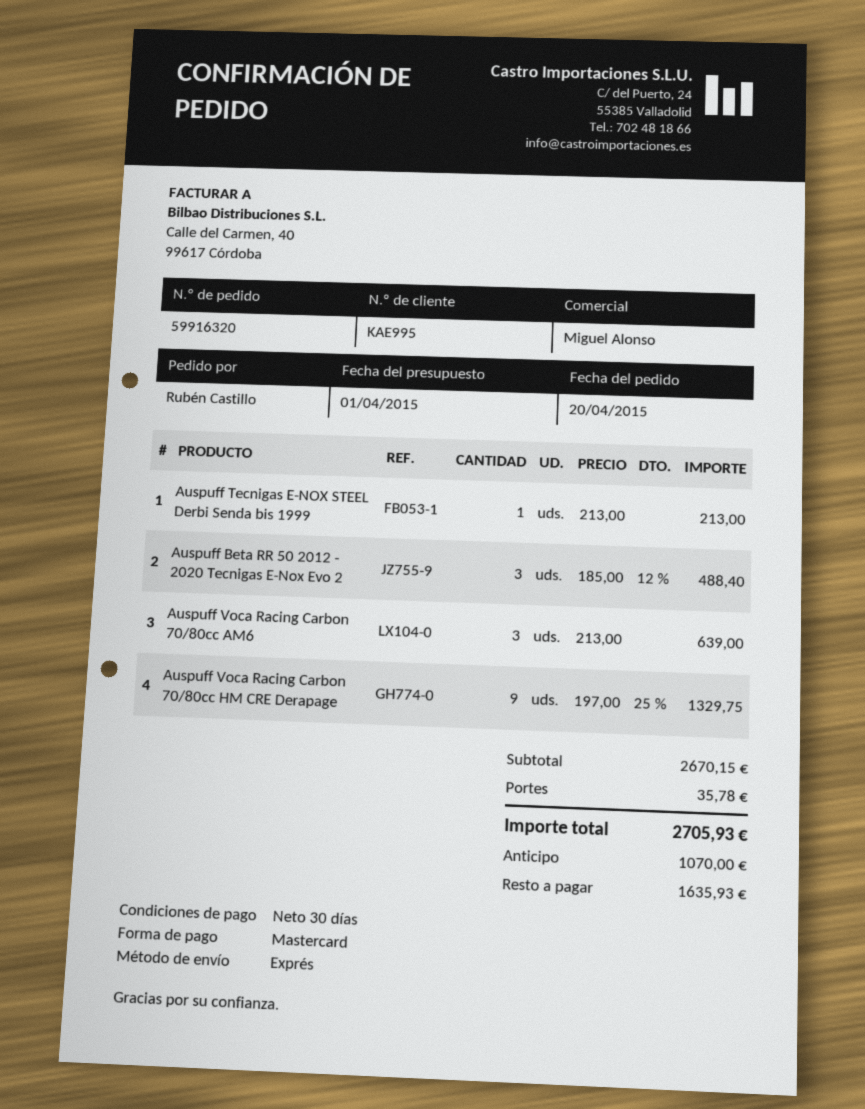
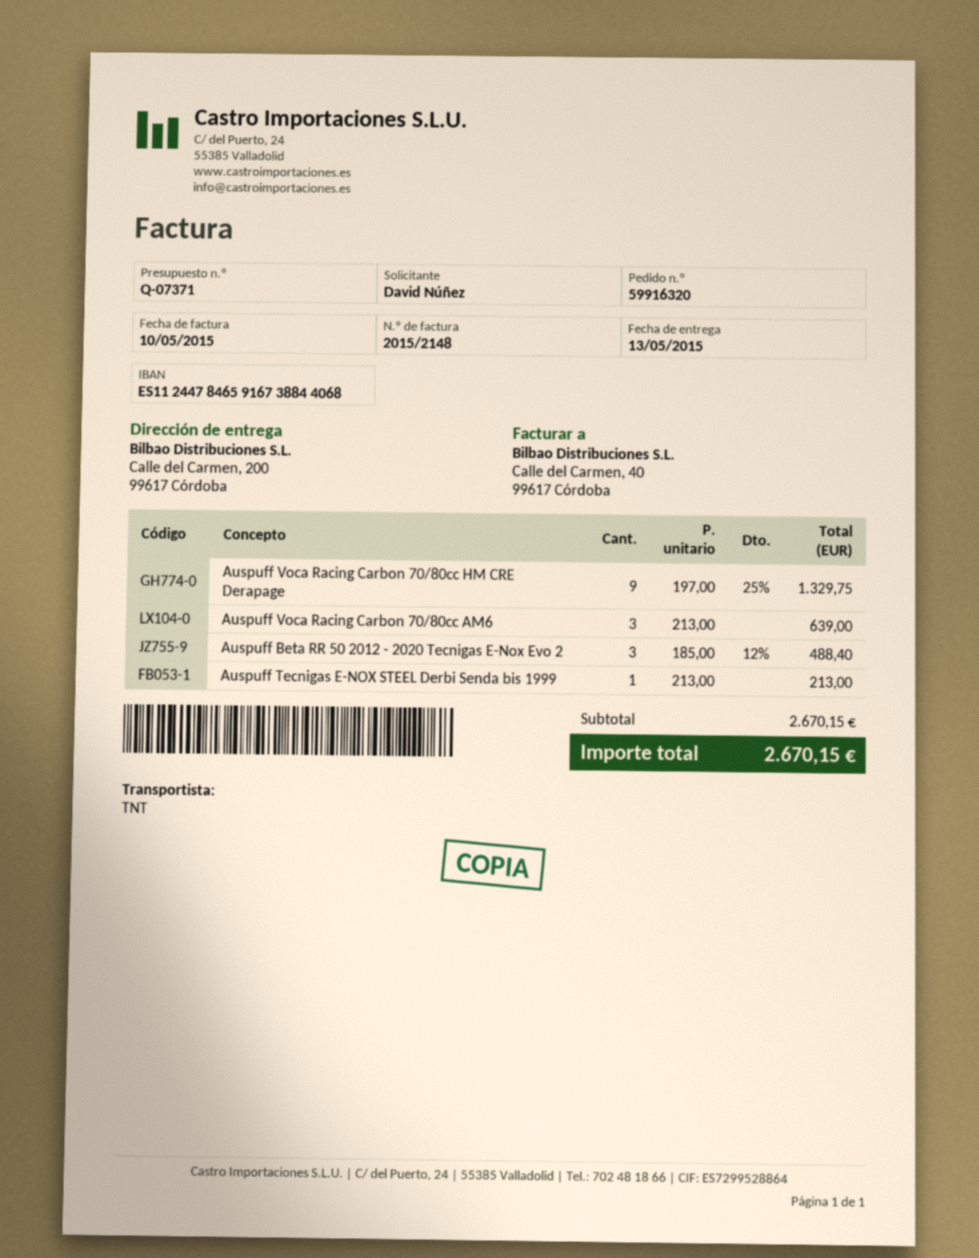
ordered by: Rubén Castillo -> David Núñez
shipping method: express -> TNT
shipping: 35.78 -> none
total: 2705.93 -> 2670.15

